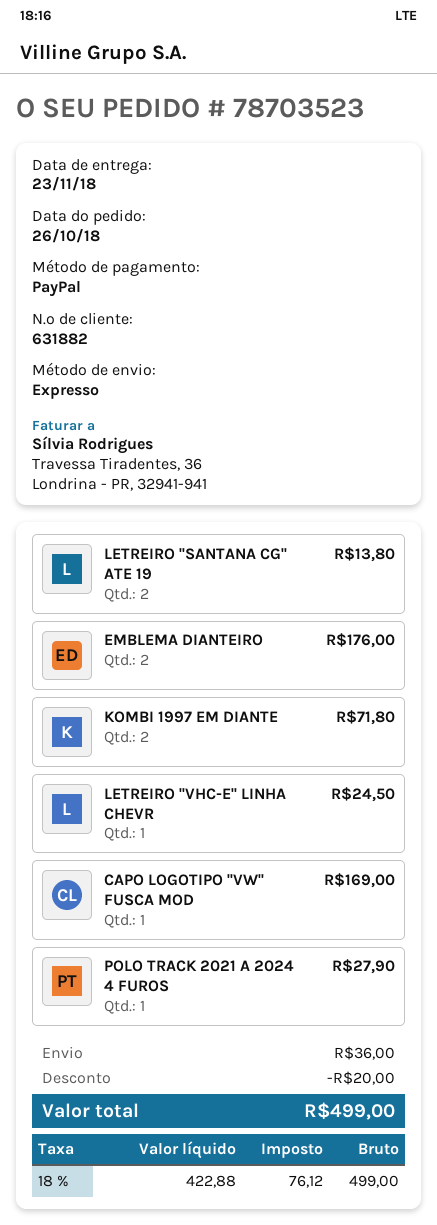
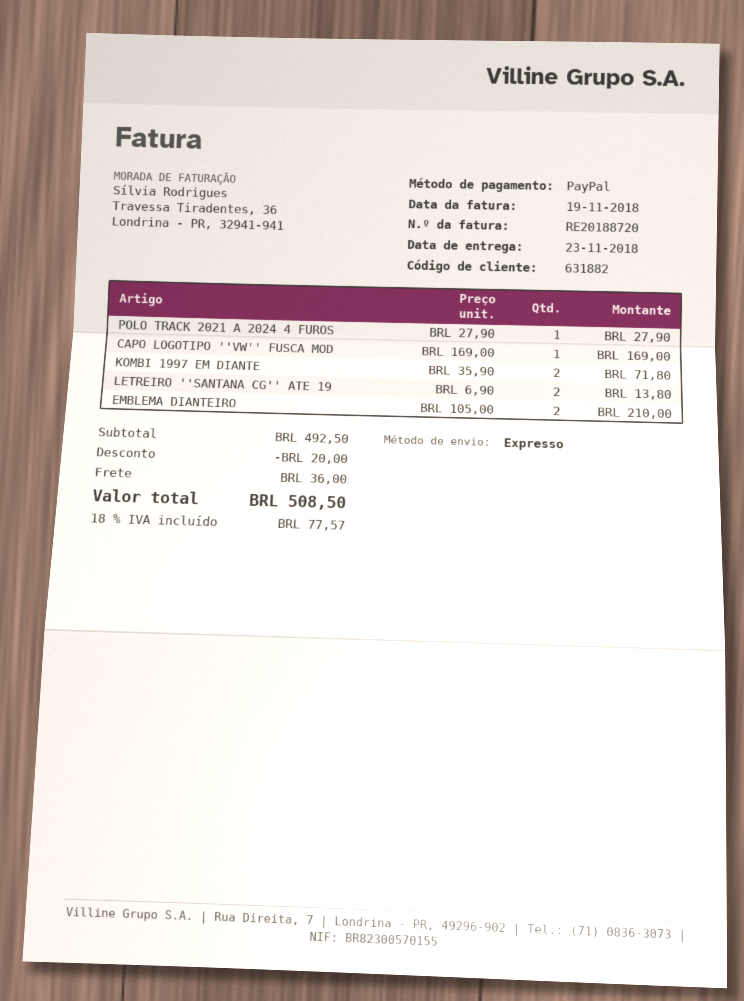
EMBLEMA DIANTEIRO: 2 for 176.00 -> 2 for 210.00
LETREIRO ''VHC-E'' LINHA CHEVR: 1 for 24.50 -> none
tax: 18% = 76.12 -> 18% = 77.57
total: 499.00 -> 508.50

